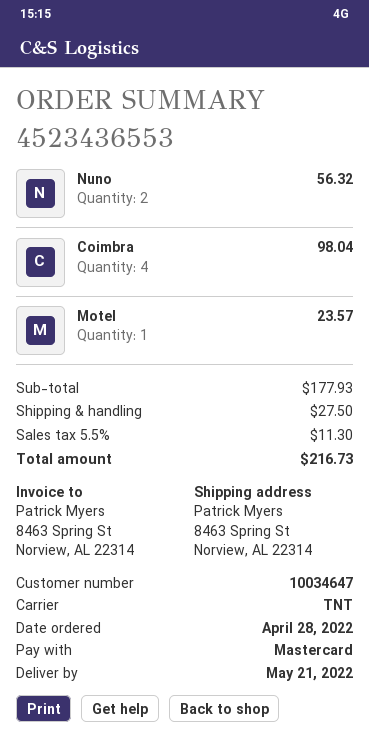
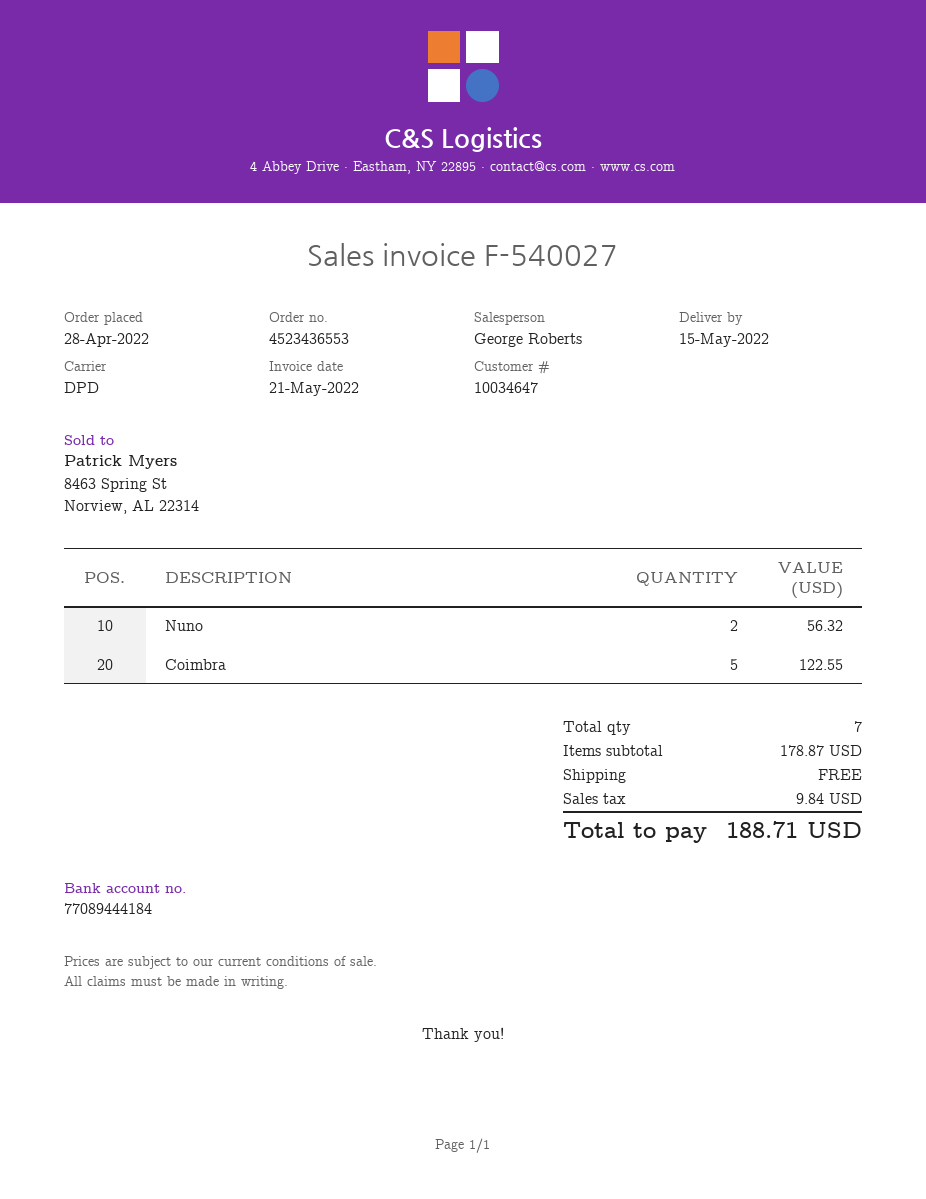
delivery date: 2022-05-21 -> 2022-05-15
shipping method: TNT -> DPD
Coimbra: 4 for 98.04 -> 5 for 122.55
Motel: 1 for 23.57 -> none
subtotal: 177.93 -> 178.87
shipping: 27.50 -> 0.00
tax: 11.30 -> 9.84
total: 216.73 -> 188.71

